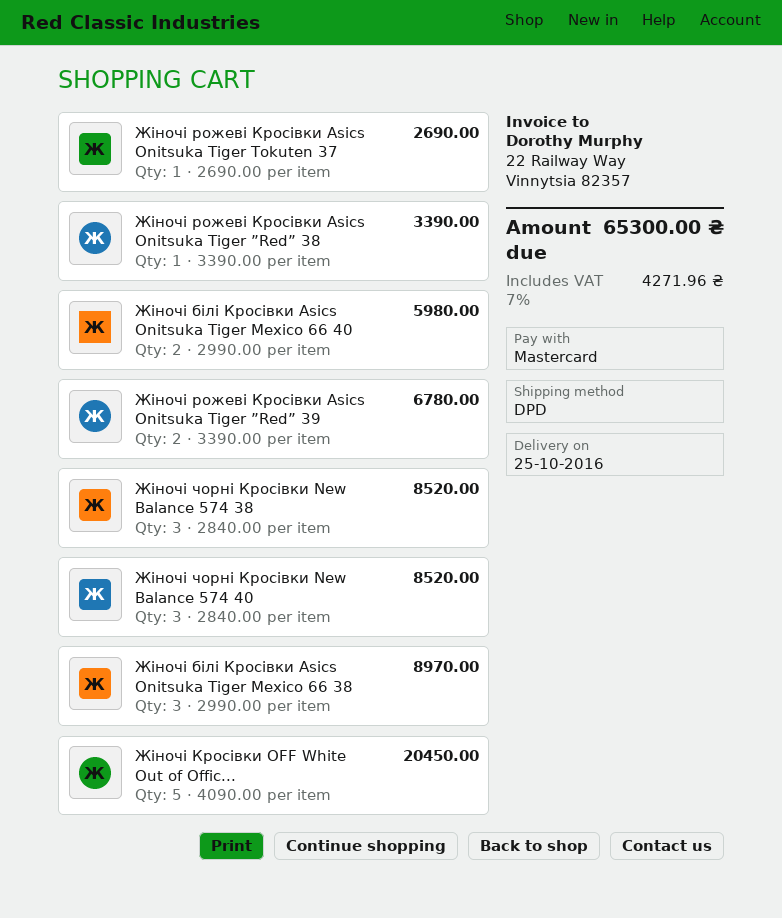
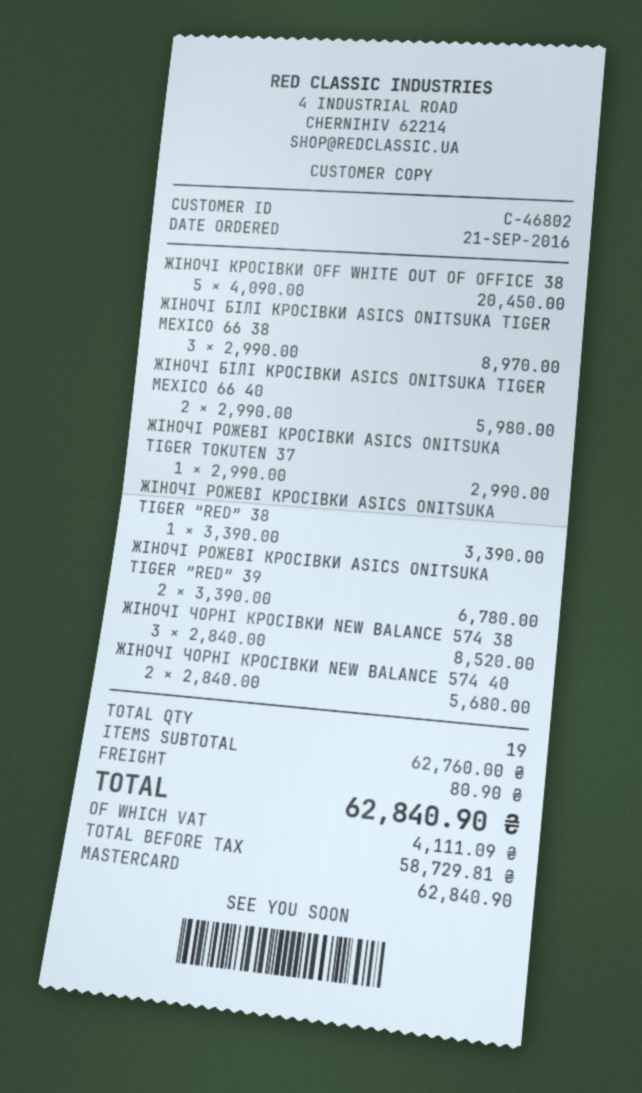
Жіночі рожеві Кросівки Asics Onitsuka Tiger Tokuten 37: 1 x 2690.00 = 2690.00 -> 1 x 2990.00 = 2990.00
Жіночі чорні Кросівки New Balance 574 40: 3 x 2840.00 = 8520.00 -> 2 x 2840.00 = 5680.00
shipping: none -> 80.90
tax: 4271.96 -> 4111.09
total: 65300.00 -> 62840.90

